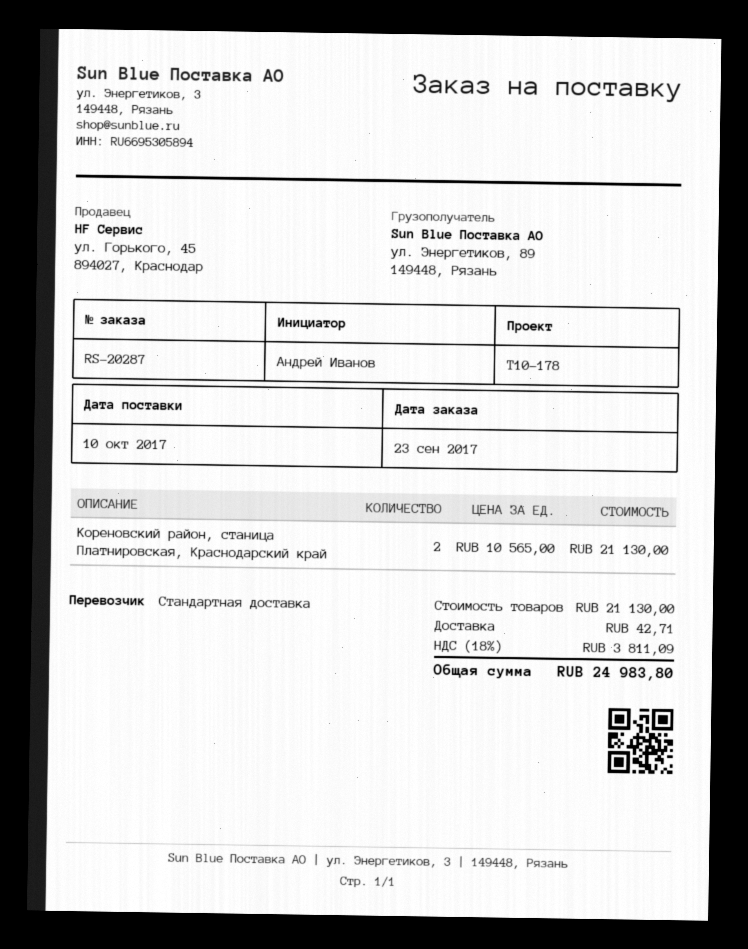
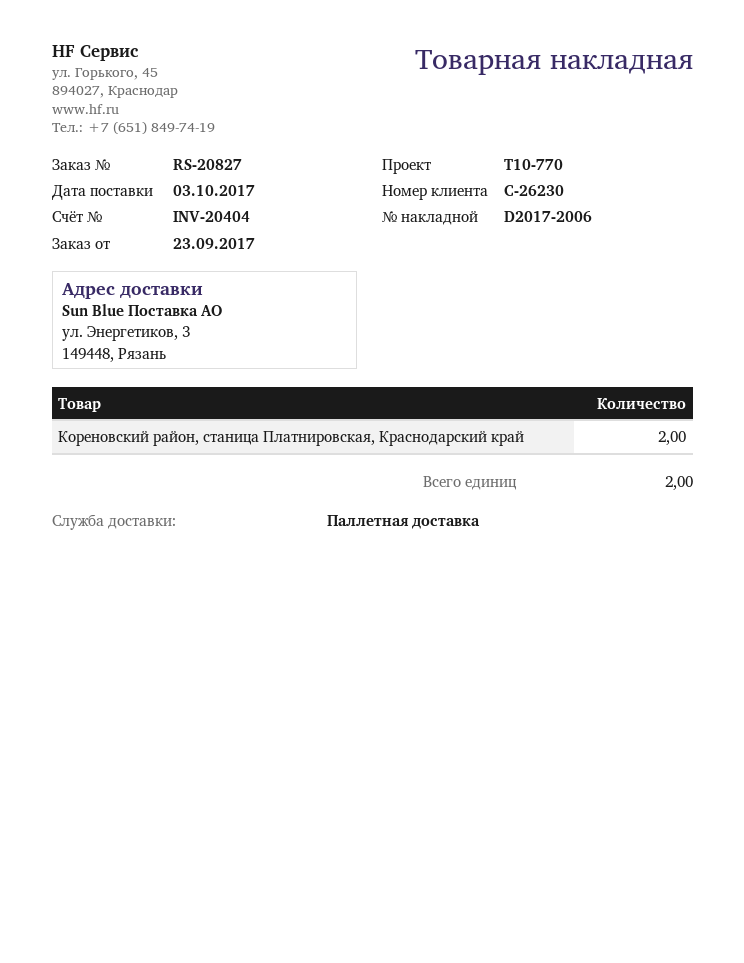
order number: RS-20287 -> RS-20827
delivery date: 2017-10-10 -> 2017-10-03
reference: T10-178 -> T10-770
shipping method: standard -> pallet freight
ship to: ул. Энергетиков, 89, 149448, Рязань -> ул. Энергетиков, 3, 149448, Рязань

